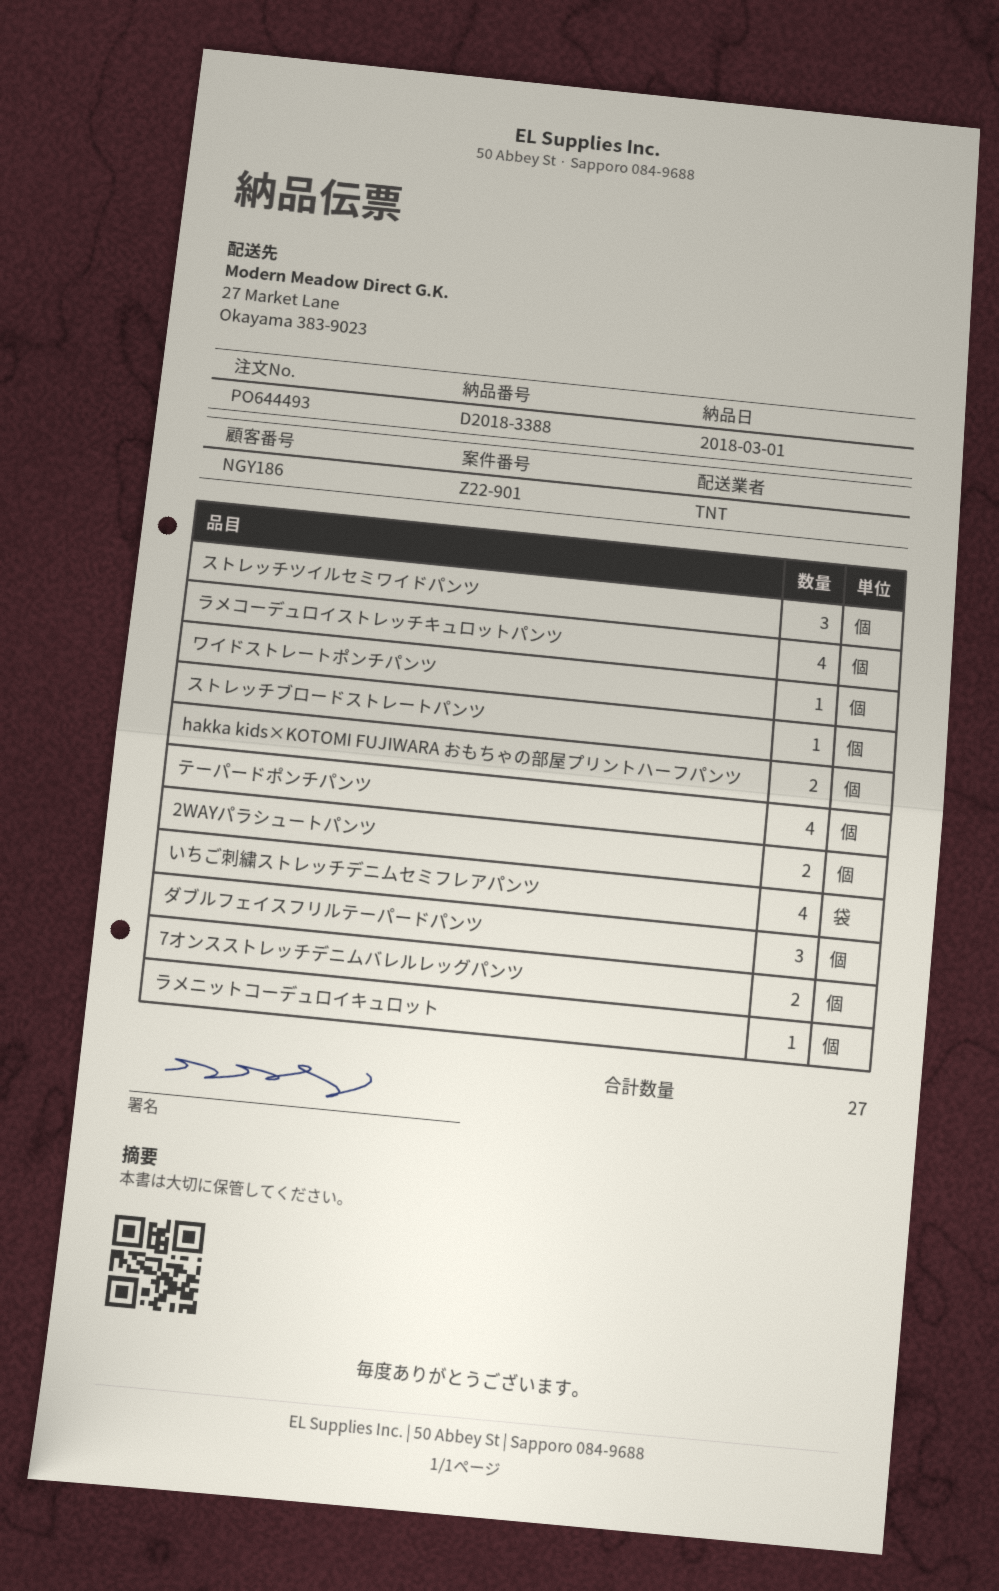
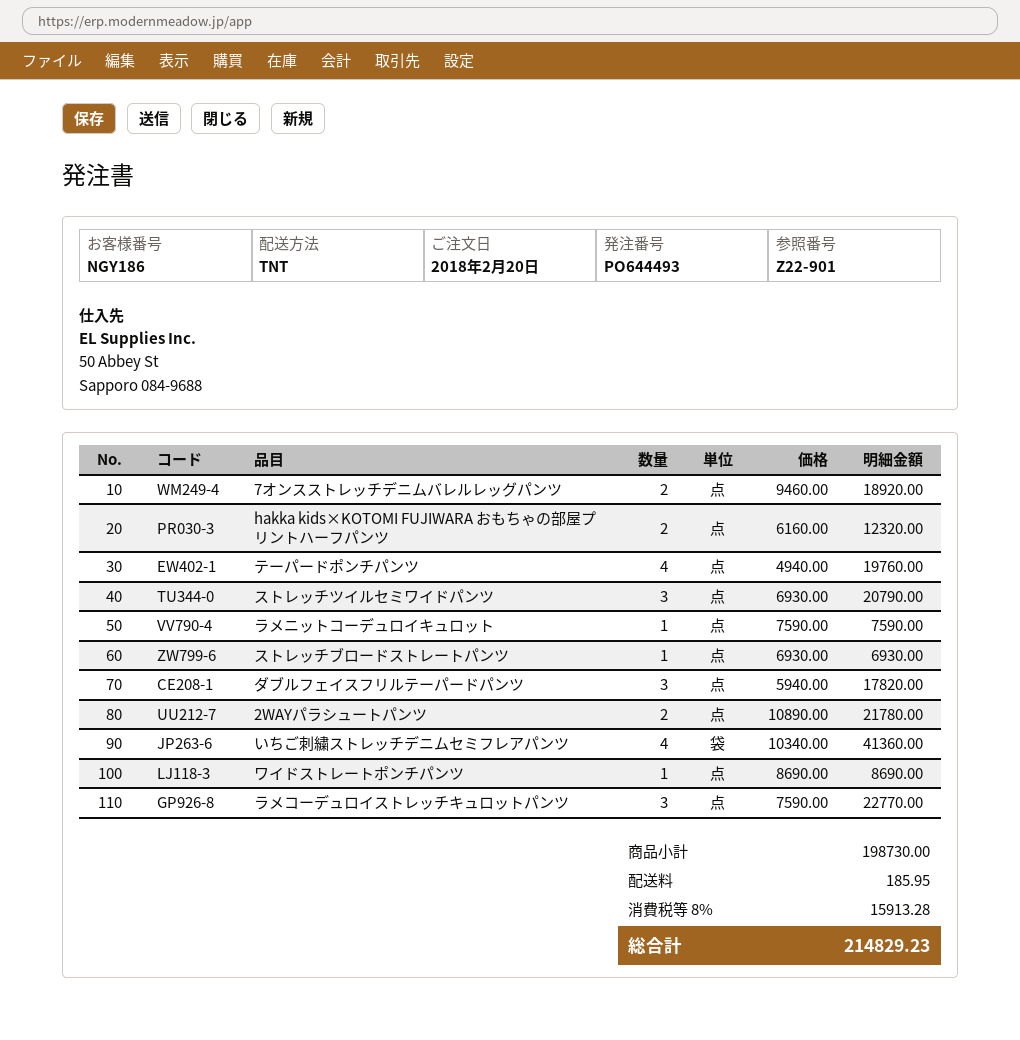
ラメコーデュロイストレッチキュロットパンツ: 4 -> 3

